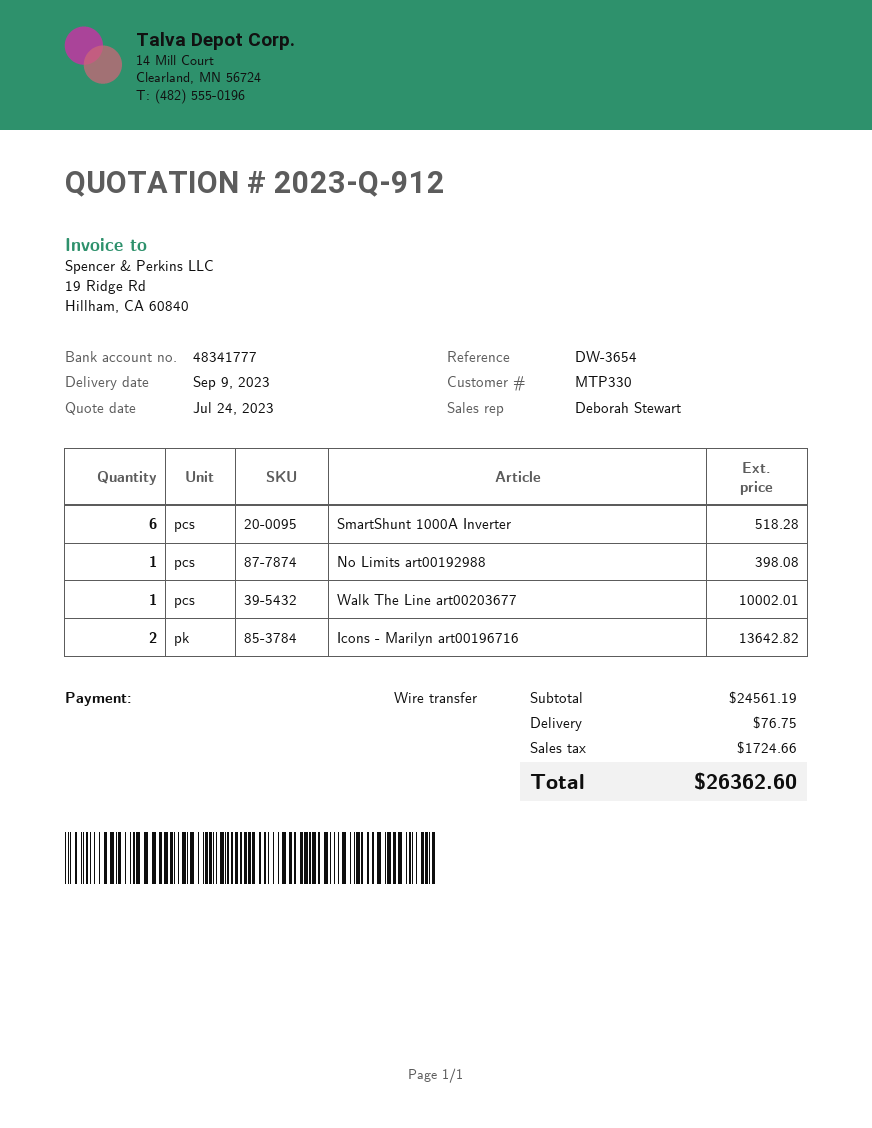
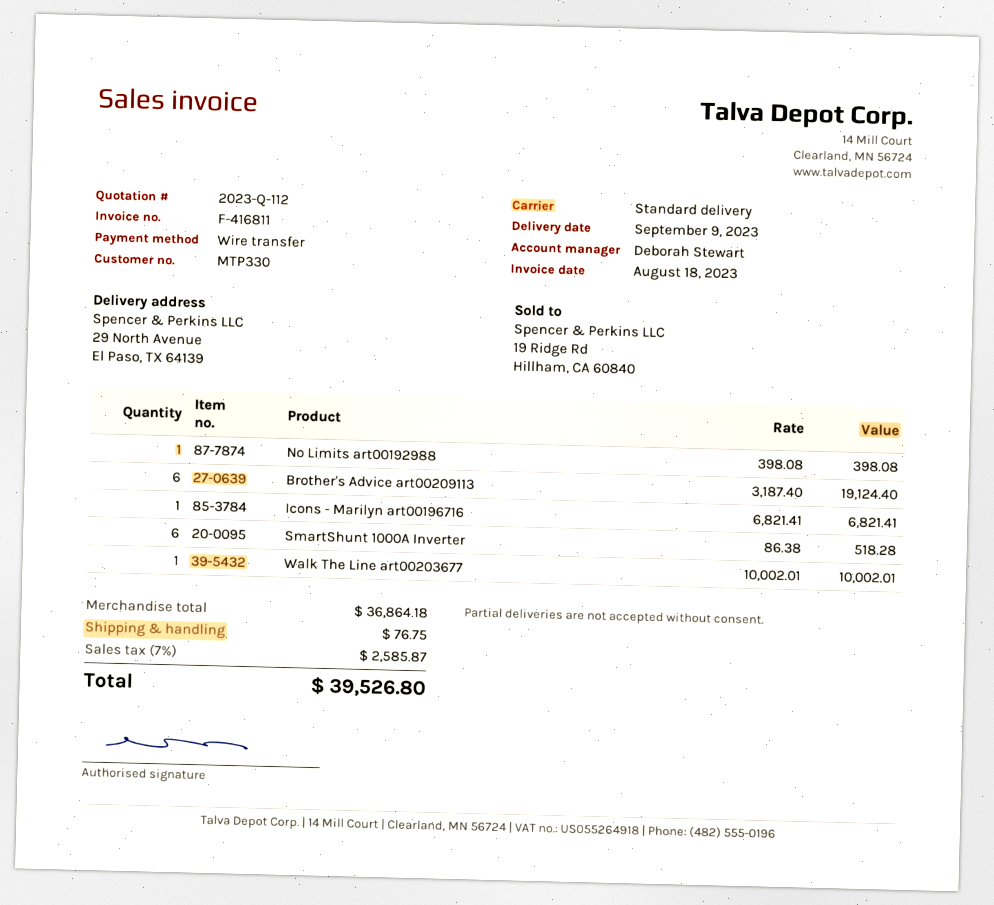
quote number: 2023-Q-912 -> 2023-Q-112
Icons - Marilyn art00196716: 2 for 13642.82 -> 1 for 6821.41
Brother's Advice art00209113: none -> 6 for 19124.40
subtotal: 24561.19 -> 36864.18
tax: 1724.66 -> 2585.87
total: 26362.60 -> 39526.80

